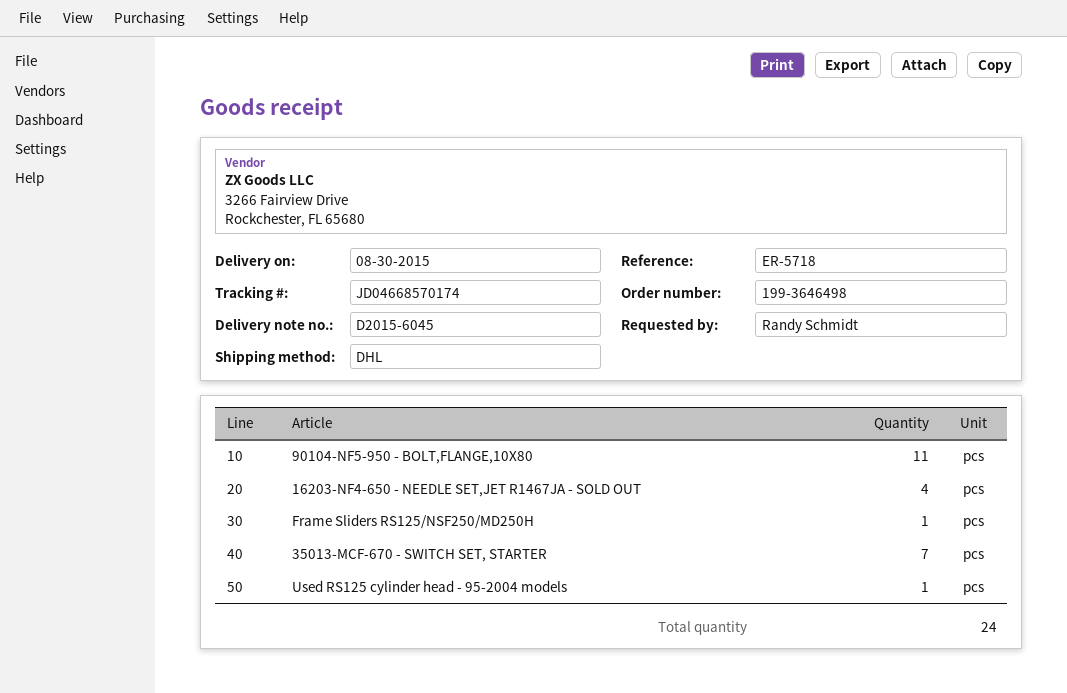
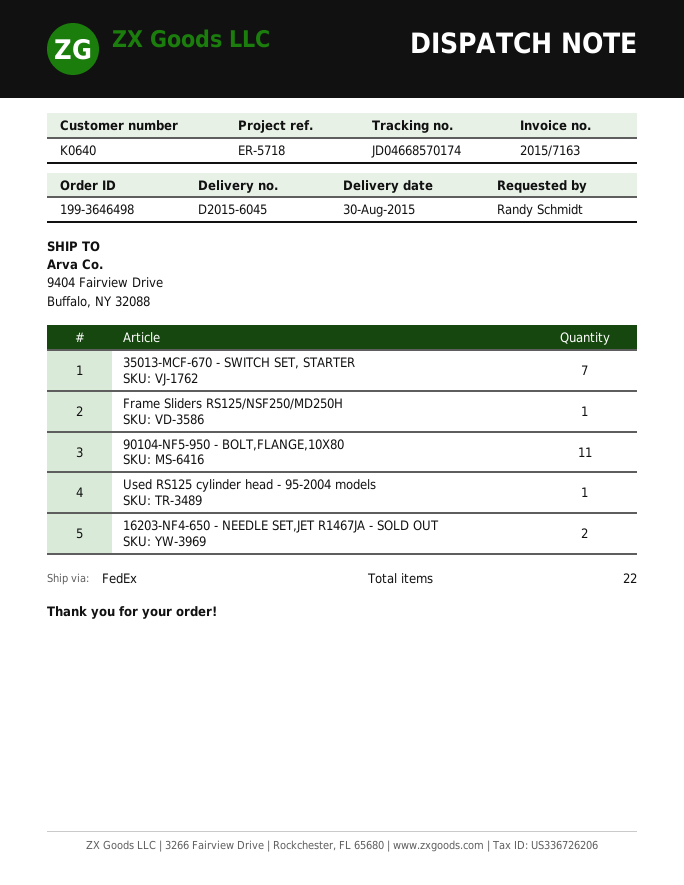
shipping method: DHL -> FedEx
16203-NF4-650 - NEEDLE SET,JET R1467JA - SOLD OUT: 4 -> 2
total quantity: 24 -> 22

